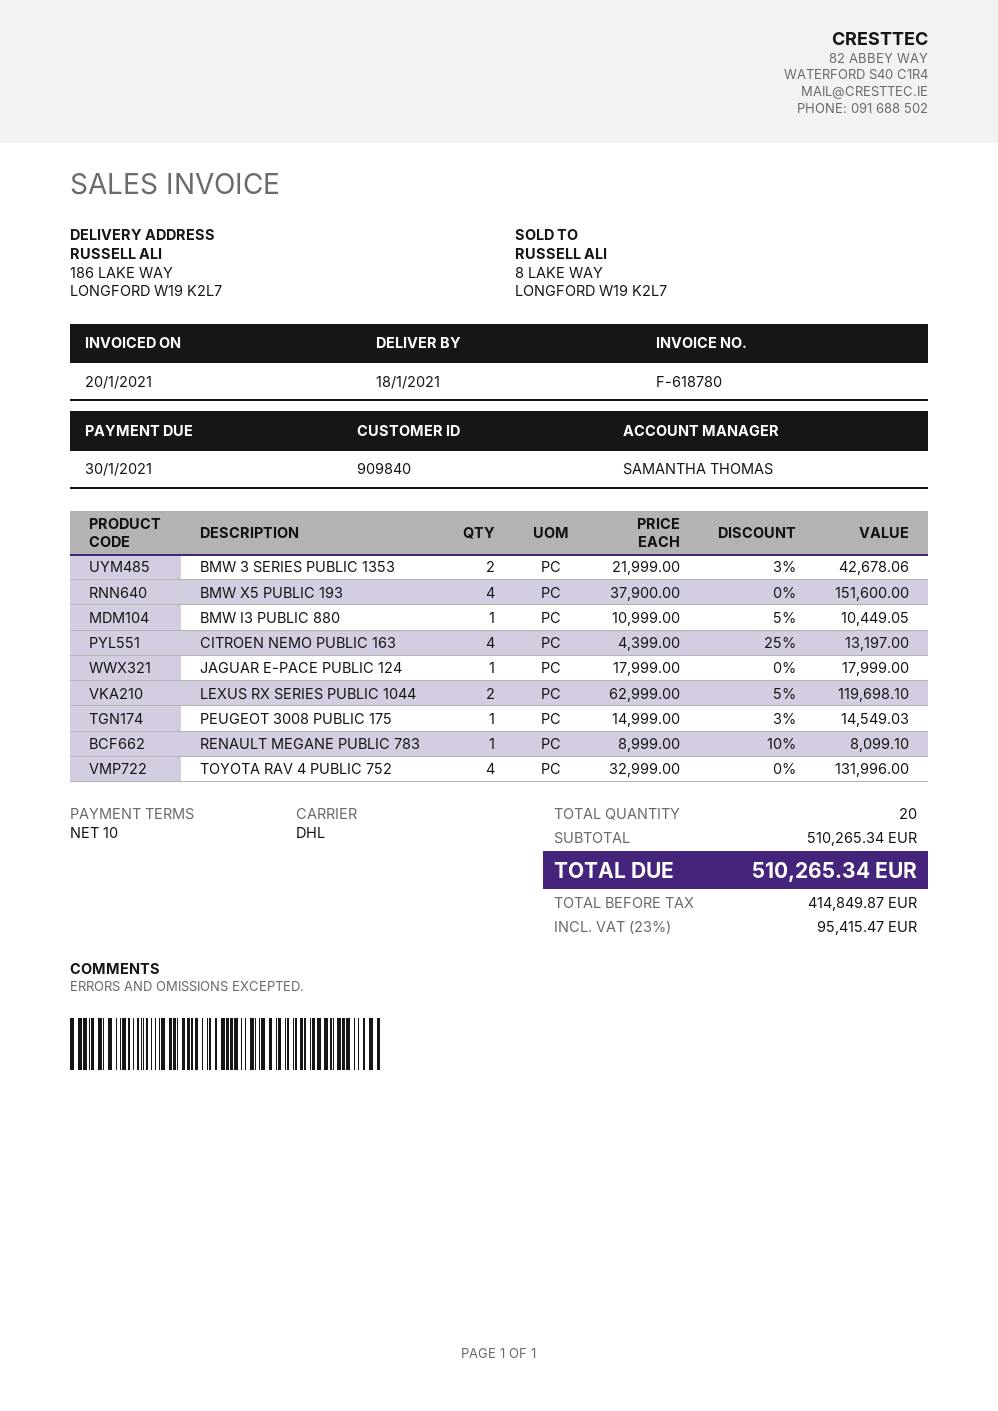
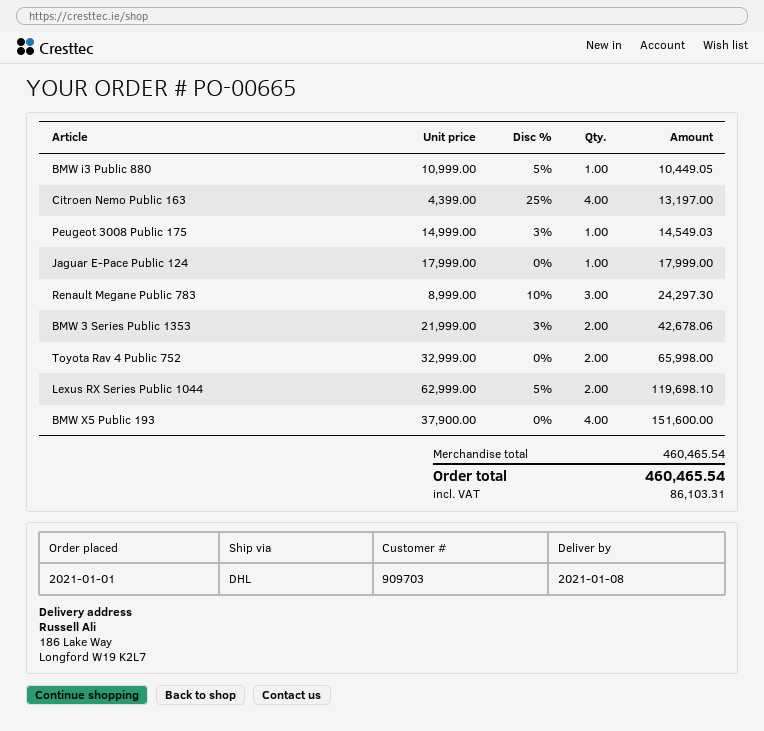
delivery date: 2021-01-18 -> 2021-01-08
customer number: 909840 -> 909703
RENAULT MEGANE PUBLIC 783: 1 x 8999.00 - 10% = 8099.10 -> 3 x 8999.00 - 10% = 24297.30
TOYOTA RAV 4 PUBLIC 752: 4 x 32999.00 = 131996.00 -> 2 x 32999.00 = 65998.00
subtotal: 510265.34 -> 460465.54
tax: 95415.47 -> 86103.31
total: 510265.34 -> 460465.54

